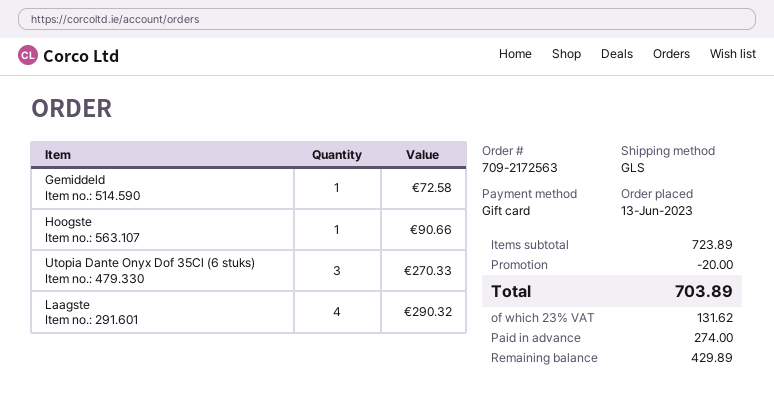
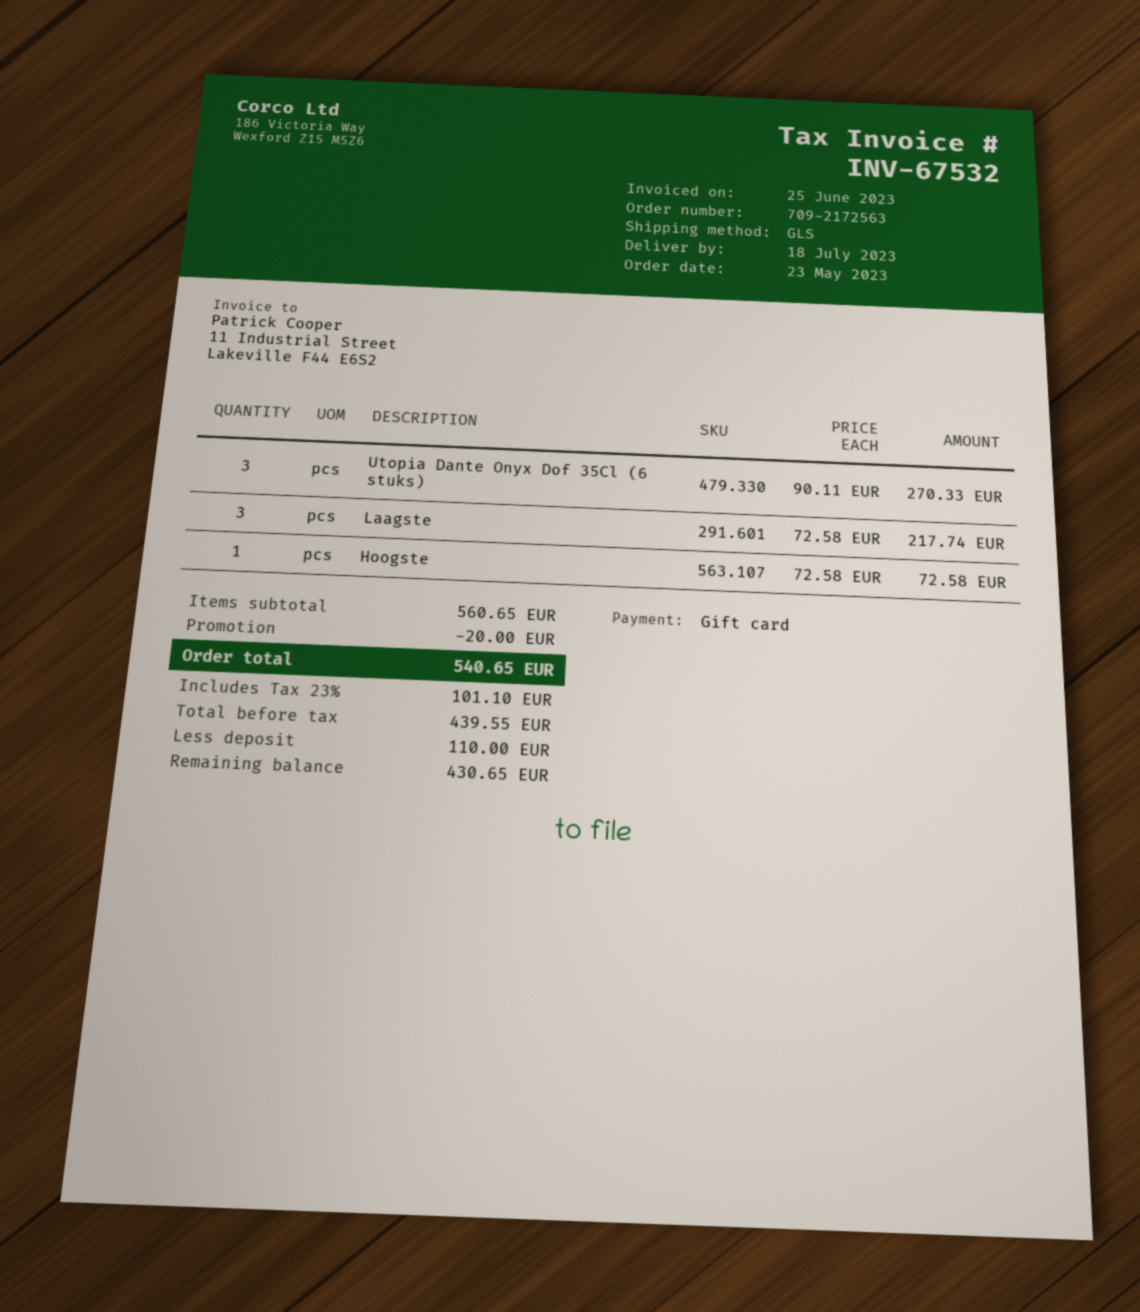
order date: 2023-06-13 -> 2023-05-23
Gemiddeld: 1 for 72.58 -> none
Hoogste: 1 for 90.66 -> 1 for 72.58
Laagste: 4 for 290.32 -> 3 for 217.74
subtotal: 723.89 -> 560.65
tax: 23% = 131.62 -> 23% = 101.10
total: 703.89 -> 540.65
deposit: 274.00 -> 110.00
balance: 429.89 -> 430.65

